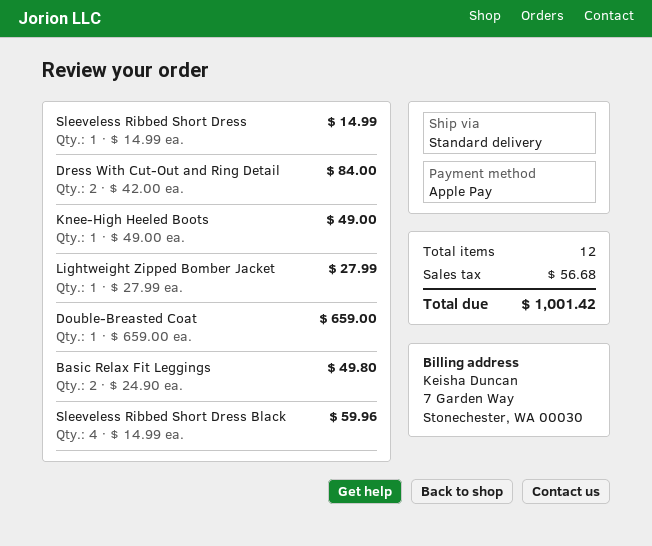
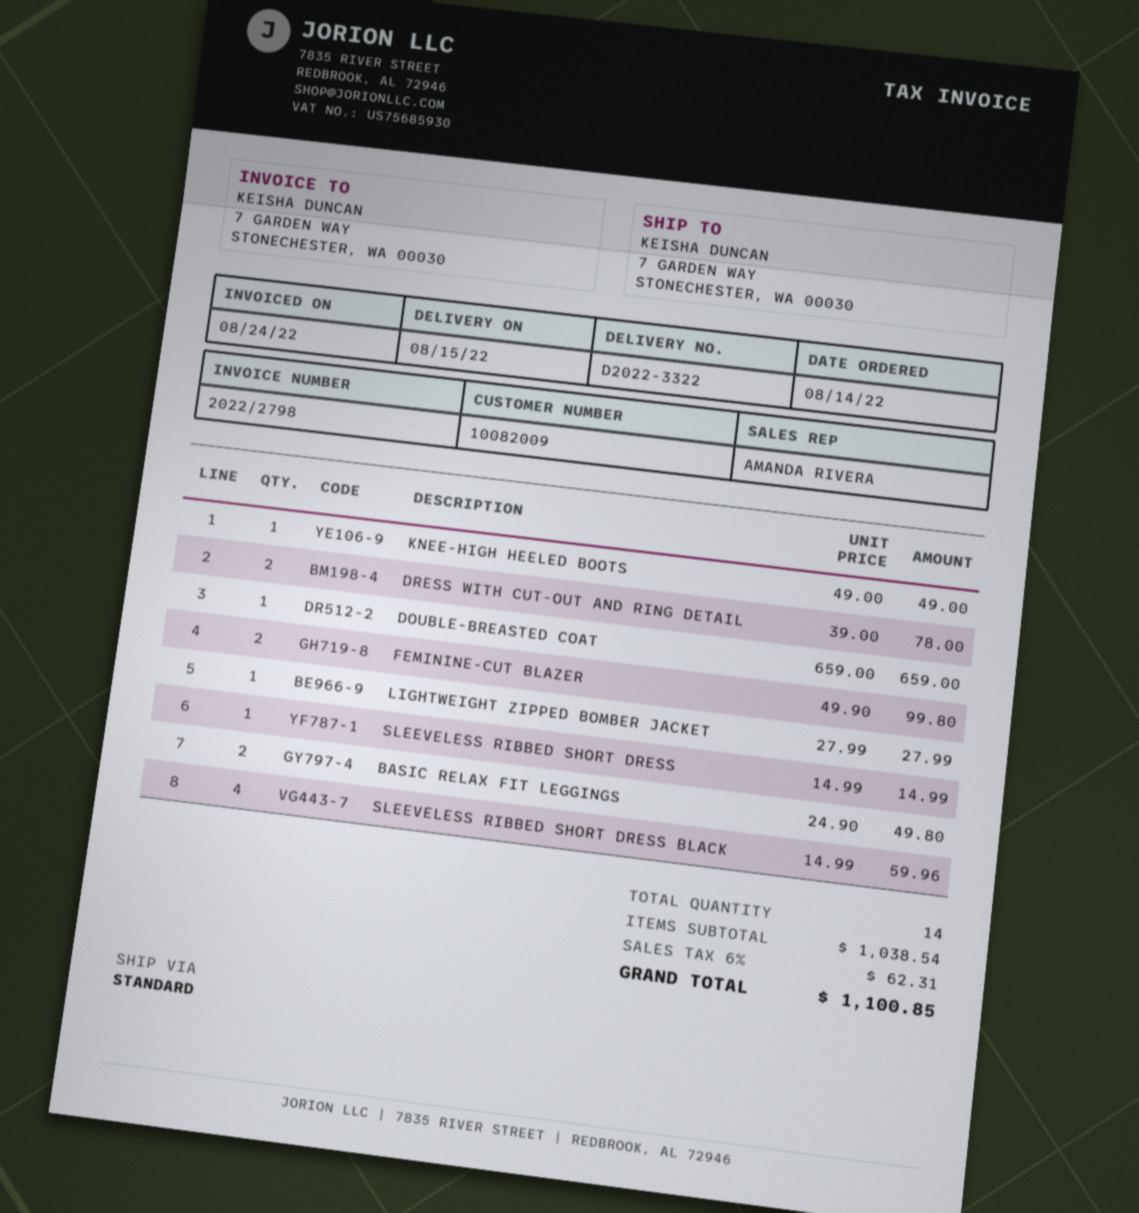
Dress With Cut-Out and Ring Detail: 2 x 42.00 = 84.00 -> 2 x 39.00 = 78.00
FEMININE-CUT BLAZER: none -> 2 x 49.90 = 99.80
total quantity: 12 -> 14
tax: 56.68 -> 62.31
total: 1001.42 -> 1100.85

